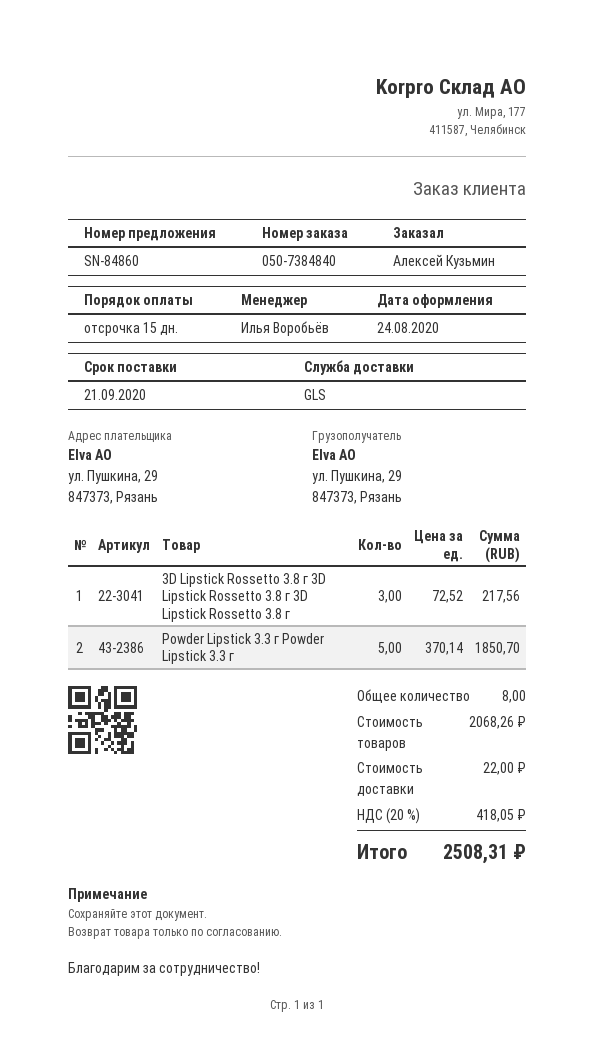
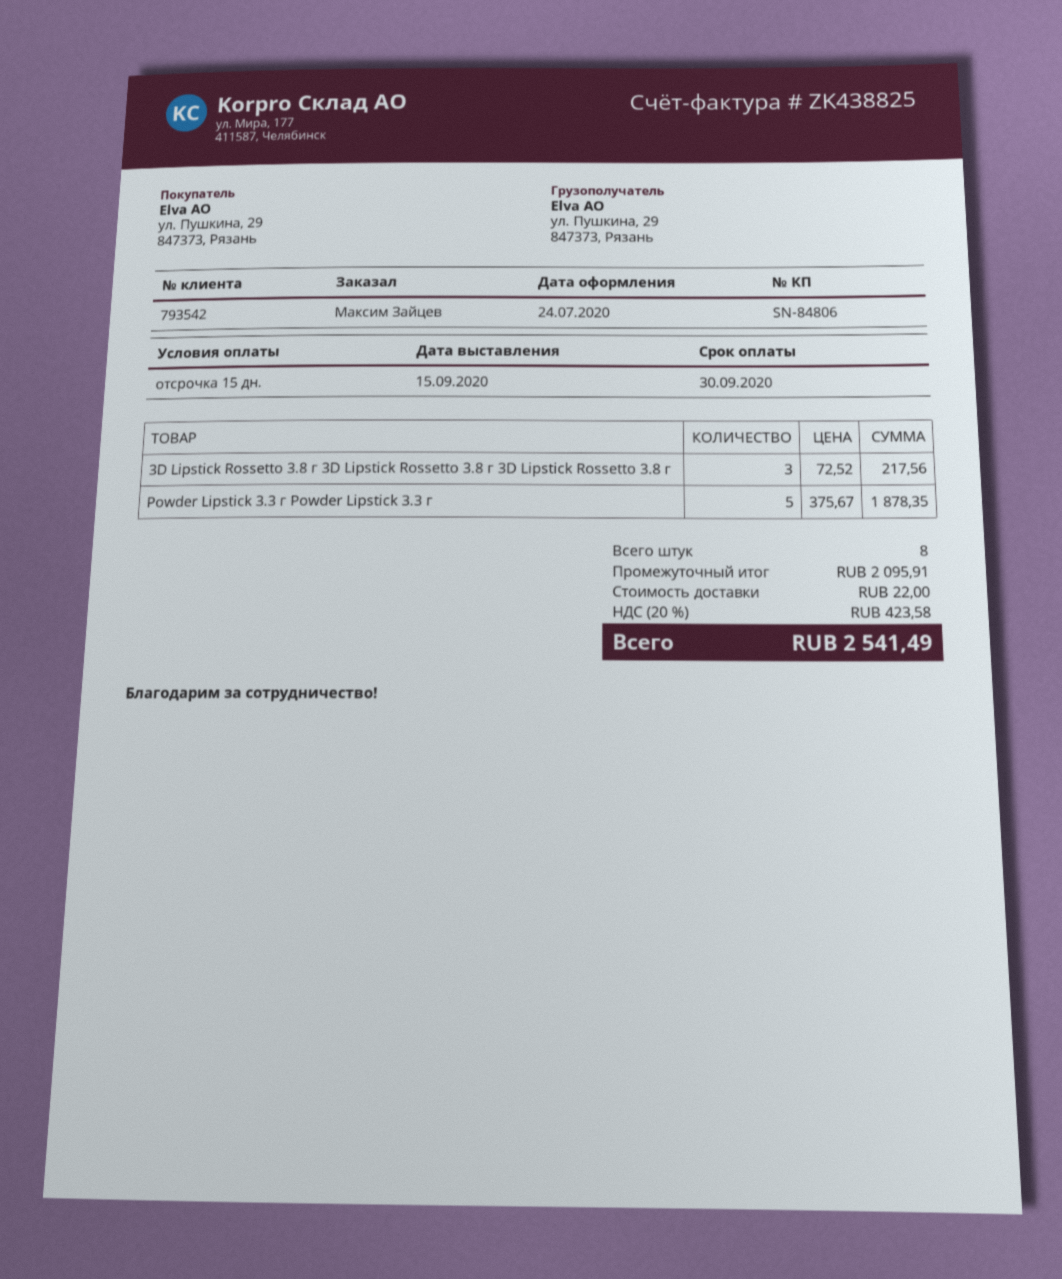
quote number: SN-84860 -> SN-84806
order date: 2020-08-24 -> 2020-07-24
ordered by: Алексей Кузьмин -> Максим Зайцев
Powder Lipstick 3.3 г Powder Lipstick 3.3 г: 5 x 370.14 = 1850.70 -> 5 x 375.67 = 1878.35
subtotal: 2068.26 -> 2095.91
tax: 20% = 418.05 -> 20% = 423.58
total: 2508.31 -> 2541.49

